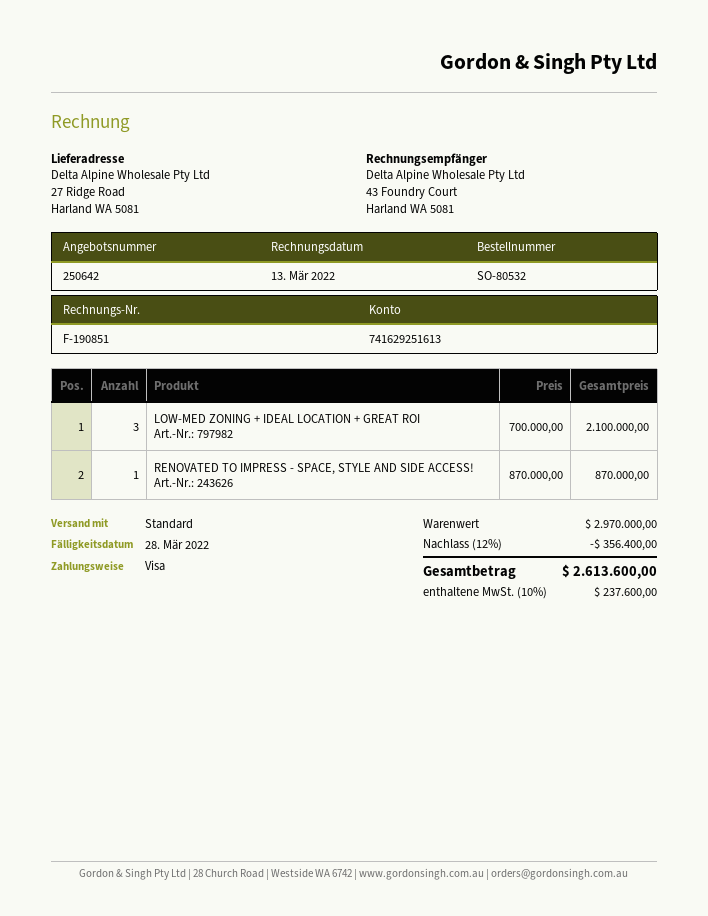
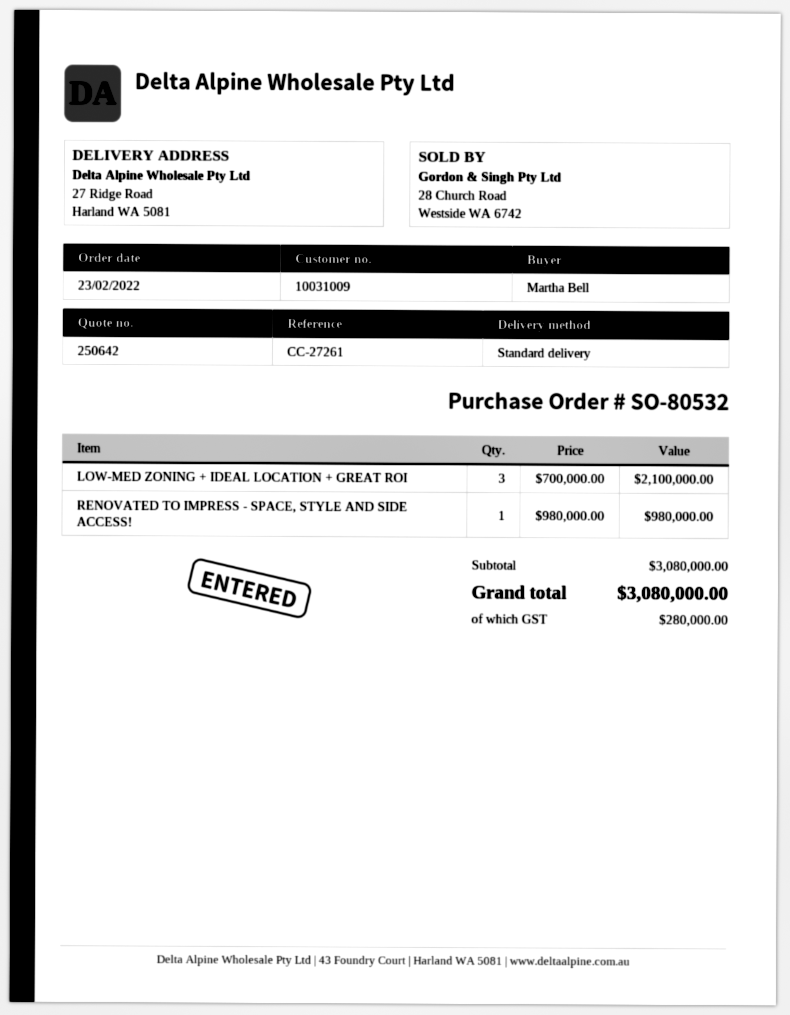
RENOVATED TO IMPRESS - SPACE, STYLE AND SIDE ACCESS!: 1 x 870000.00 = 870000.00 -> 1 x 980000.00 = 980000.00
subtotal: 2970000.00 -> 3080000.00
discount: 12% = 356400.00 -> none
tax: 237600.00 -> 280000.00
total: 2613600.00 -> 3080000.00

